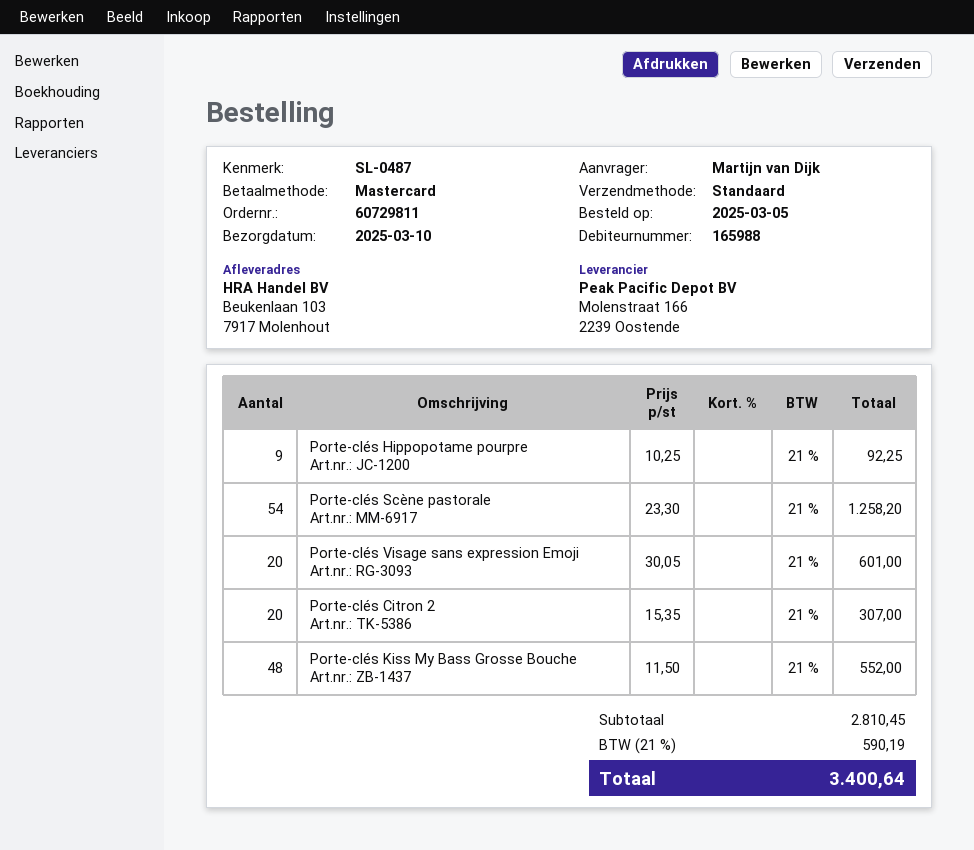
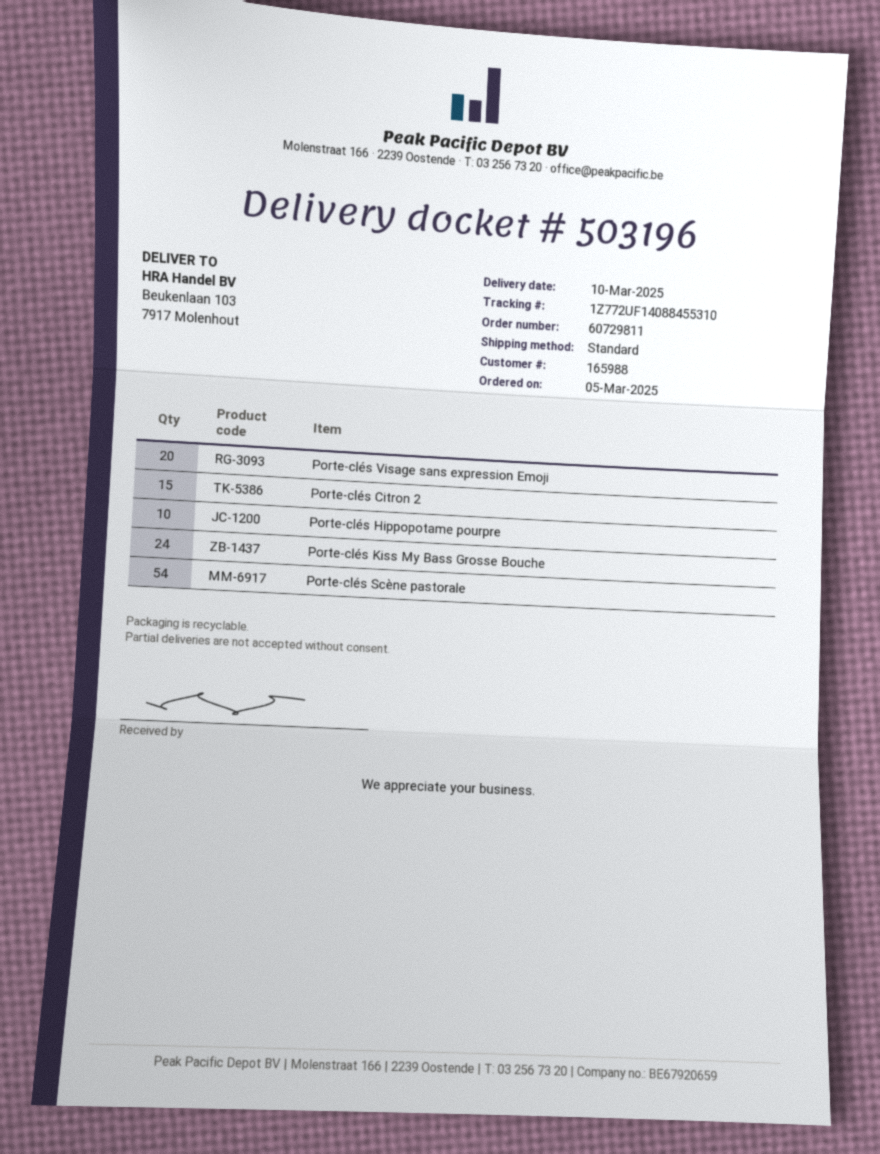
Porte-clés Hippopotame pourpre: 9 -> 10
Porte-clés Citron 2: 20 -> 15
Porte-clés Kiss My Bass Grosse Bouche: 48 -> 24

